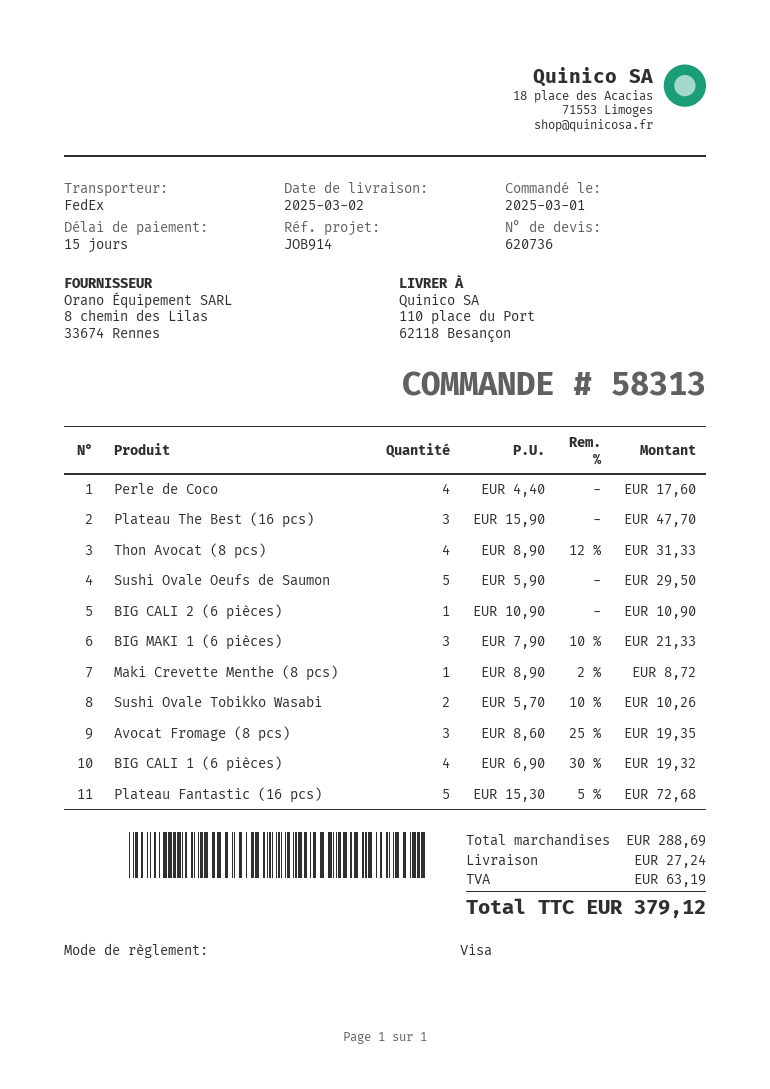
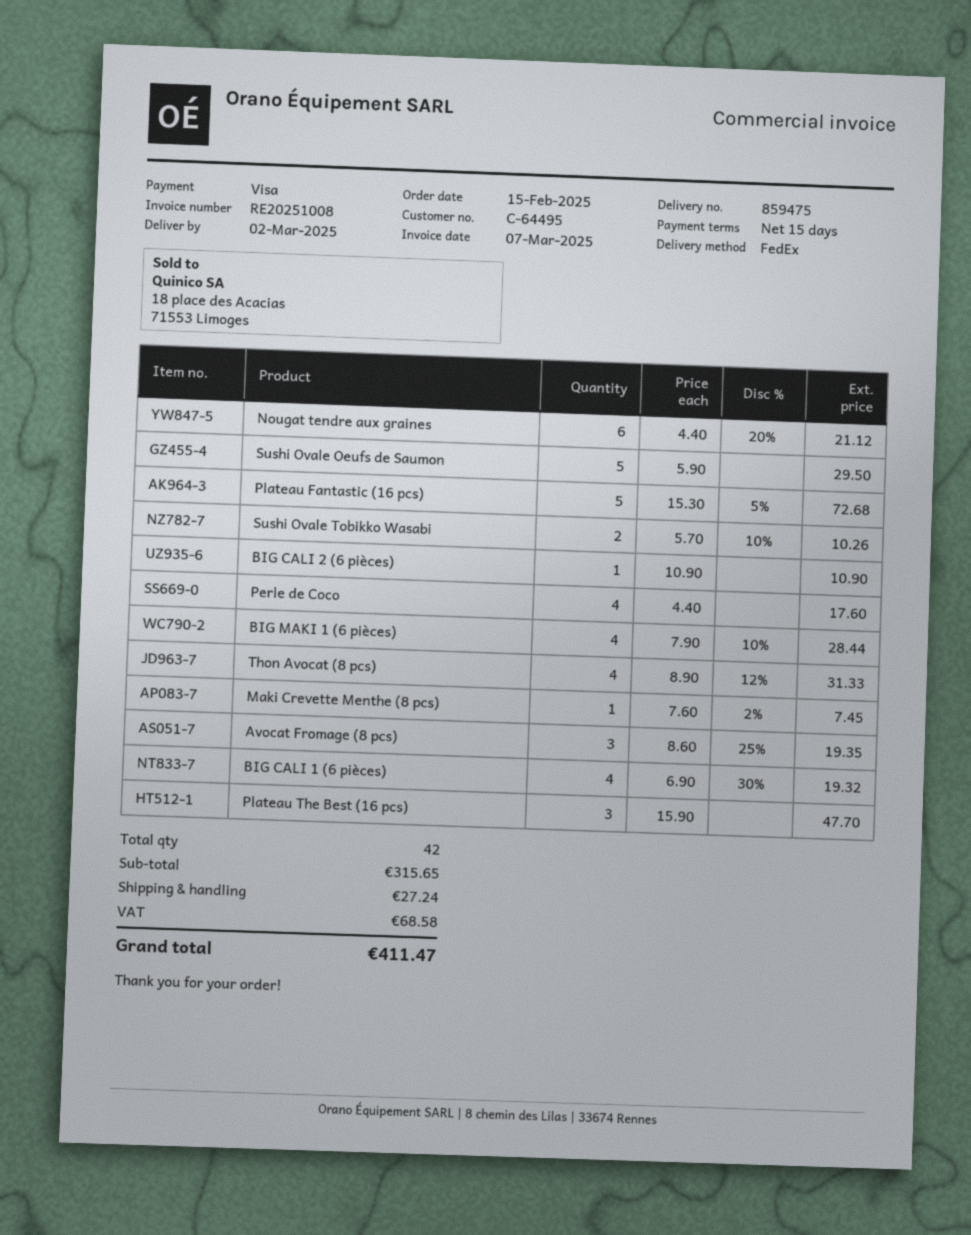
order date: 2025-03-01 -> 2025-02-15
BIG MAKI 1 (6 pièces): 3 x 7.90 - 10% = 21.33 -> 4 x 7.90 - 10% = 28.44
Maki Crevette Menthe (8 pcs): 1 x 8.90 - 2% = 8.72 -> 1 x 7.60 - 2% = 7.45
Nougat tendre aux graines: none -> 6 x 4.40 - 20% = 21.12
subtotal: 288.69 -> 315.65
tax: 63.19 -> 68.58
total: 379.12 -> 411.47

